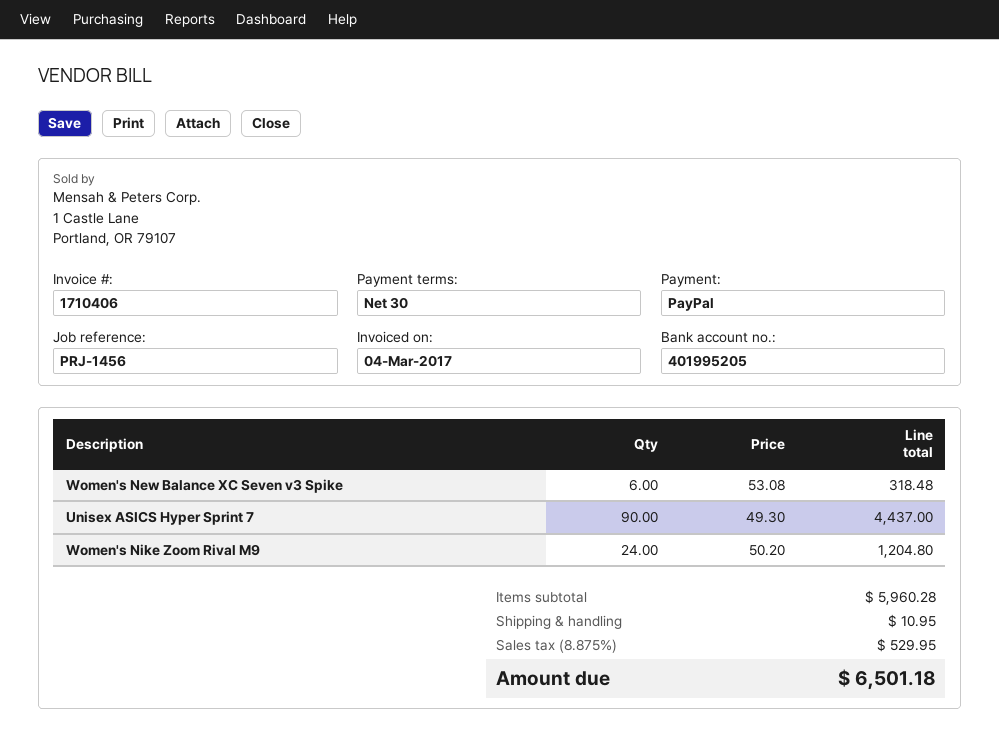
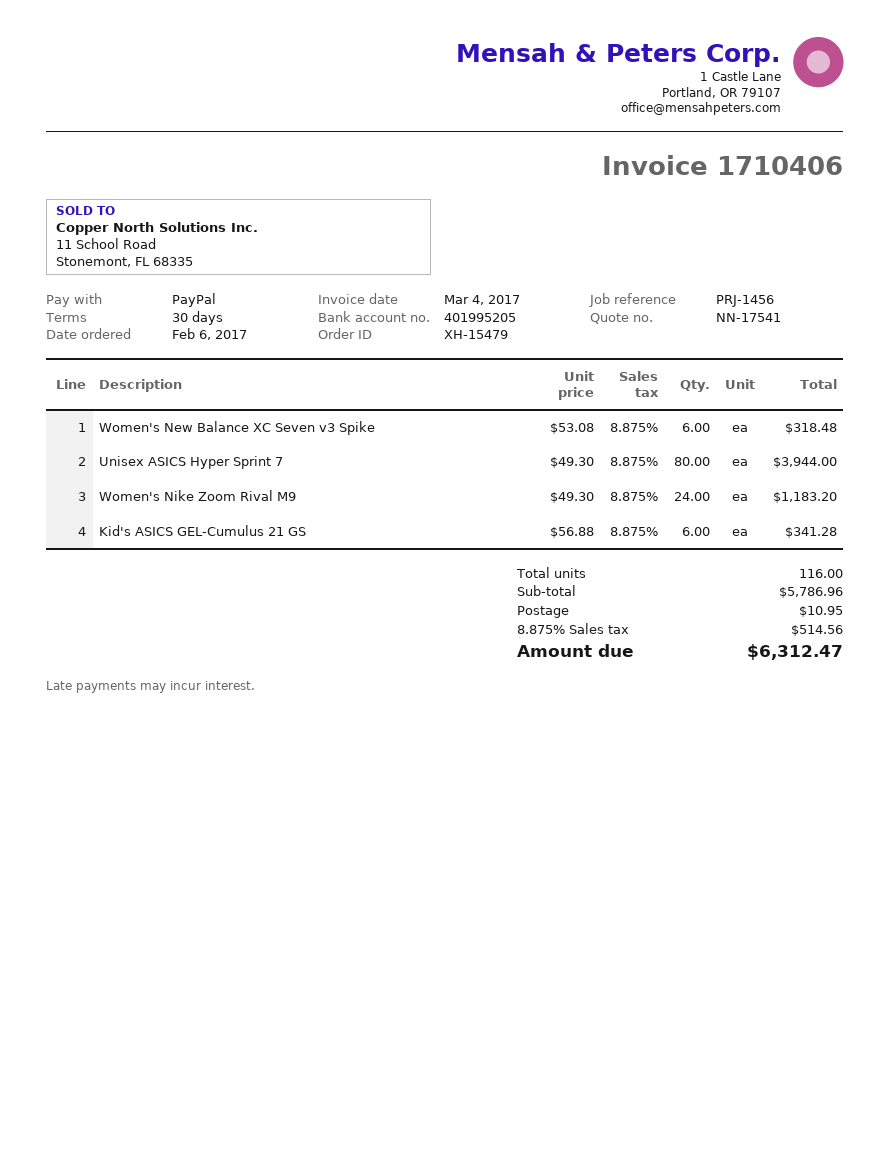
Unisex ASICS Hyper Sprint 7: 90 x 49.30 = 4437.00 -> 80 x 49.30 = 3944.00
Women's Nike Zoom Rival M9: 24 x 50.20 = 1204.80 -> 24 x 49.30 = 1183.20
Kid's ASICS GEL-Cumulus 21 GS: none -> 6 x 56.88 = 341.28
subtotal: 5960.28 -> 5786.96
tax: 8.875% = 529.95 -> 8.875% = 514.56
total: 6501.18 -> 6312.47

